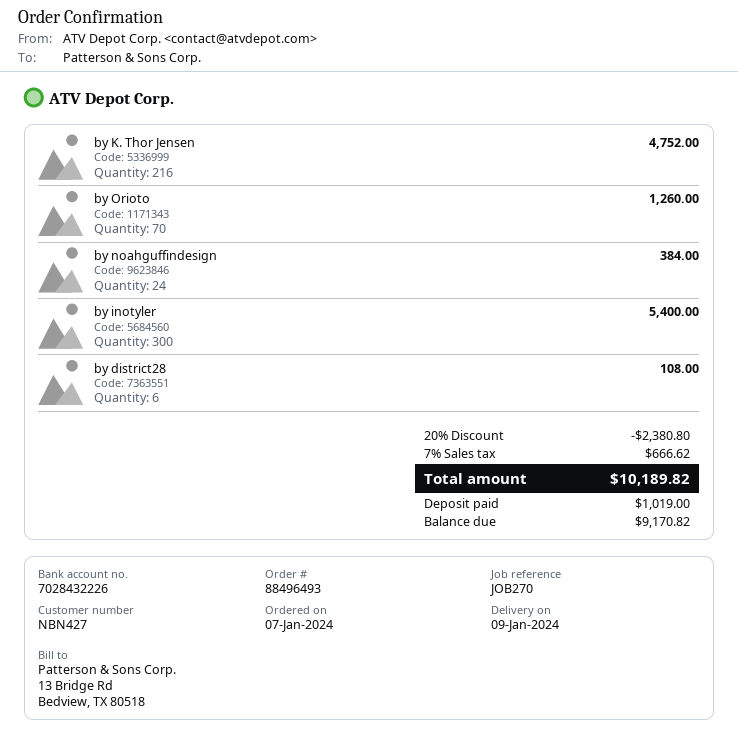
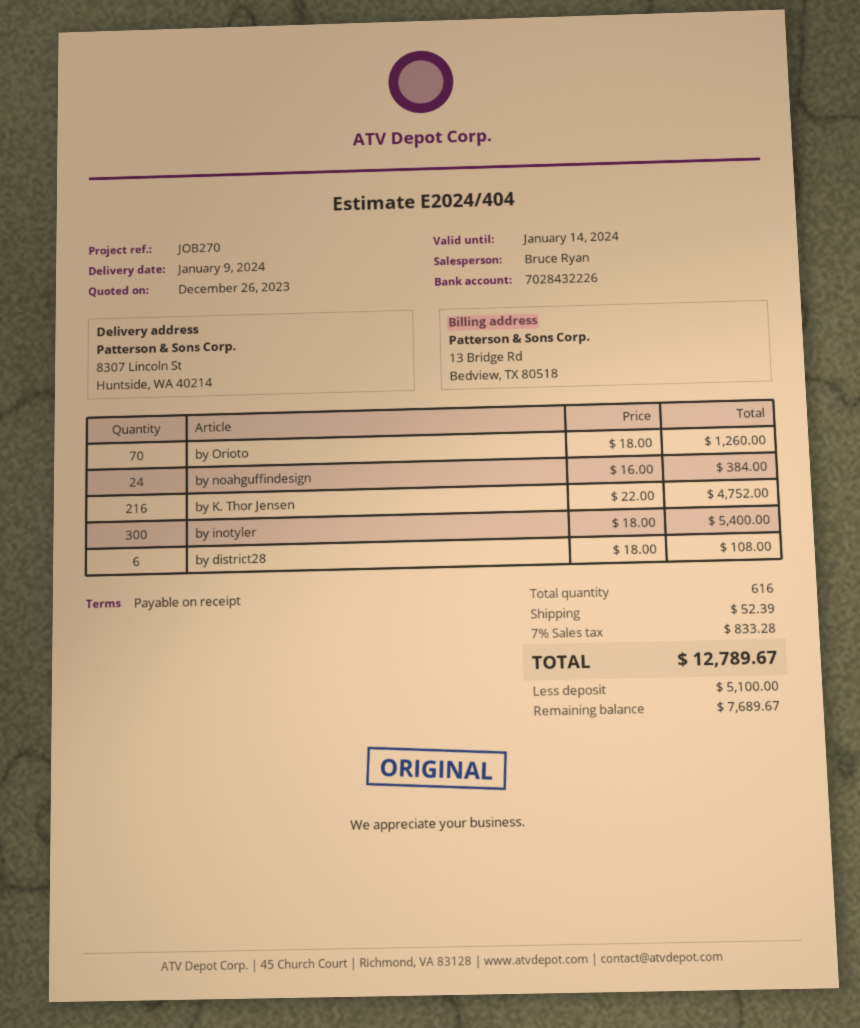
discount: 20% = 2380.80 -> none
shipping: none -> 52.39
tax: 7% = 666.62 -> 7% = 833.28
total: 10189.82 -> 12789.67
deposit: 1019.00 -> 5100.00
balance: 9170.82 -> 7689.67

